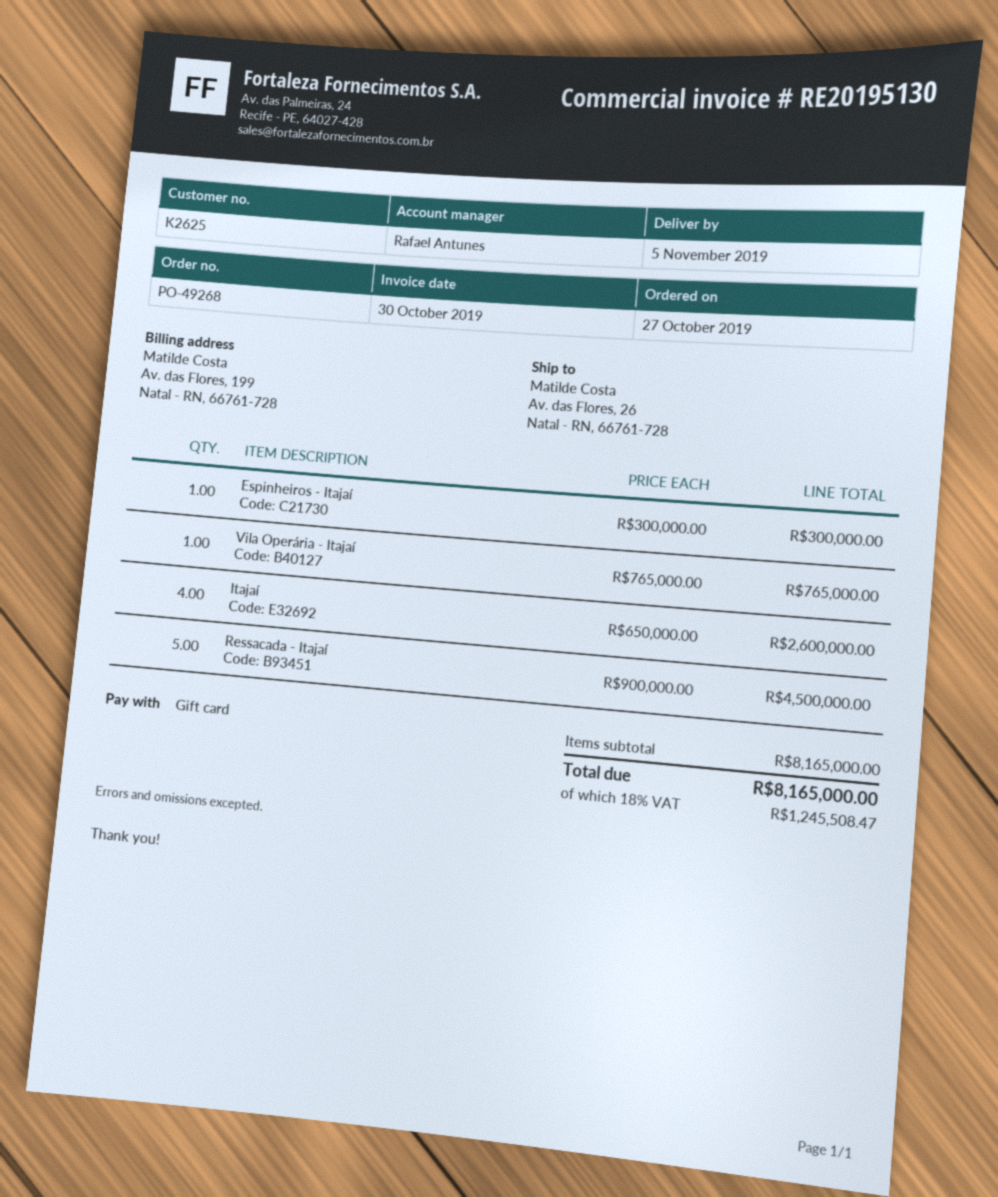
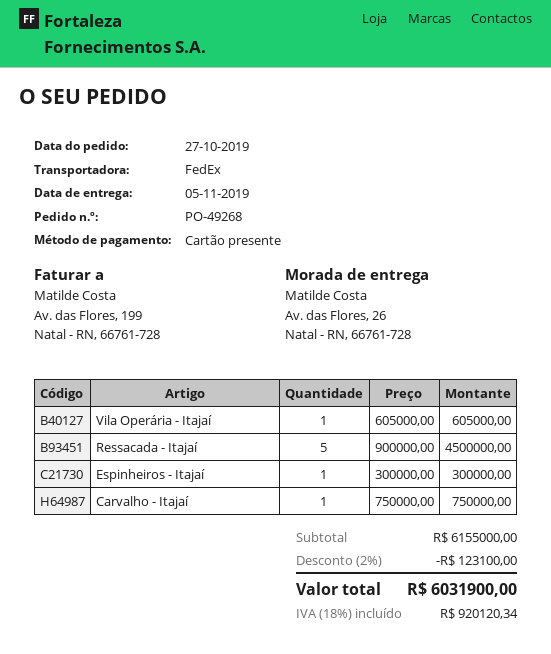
Vila Operária - Itajaí: 1 x 765000.00 = 765000.00 -> 1 x 605000.00 = 605000.00
Itajaí: 4 x 650000.00 = 2600000.00 -> none
Carvalho - Itajaí: none -> 1 x 750000.00 = 750000.00
subtotal: 8165000.00 -> 6155000.00
discount: none -> 2% = 123100.00
tax: 18% = 1245508.47 -> 18% = 920120.34
total: 8165000.00 -> 6031900.00

